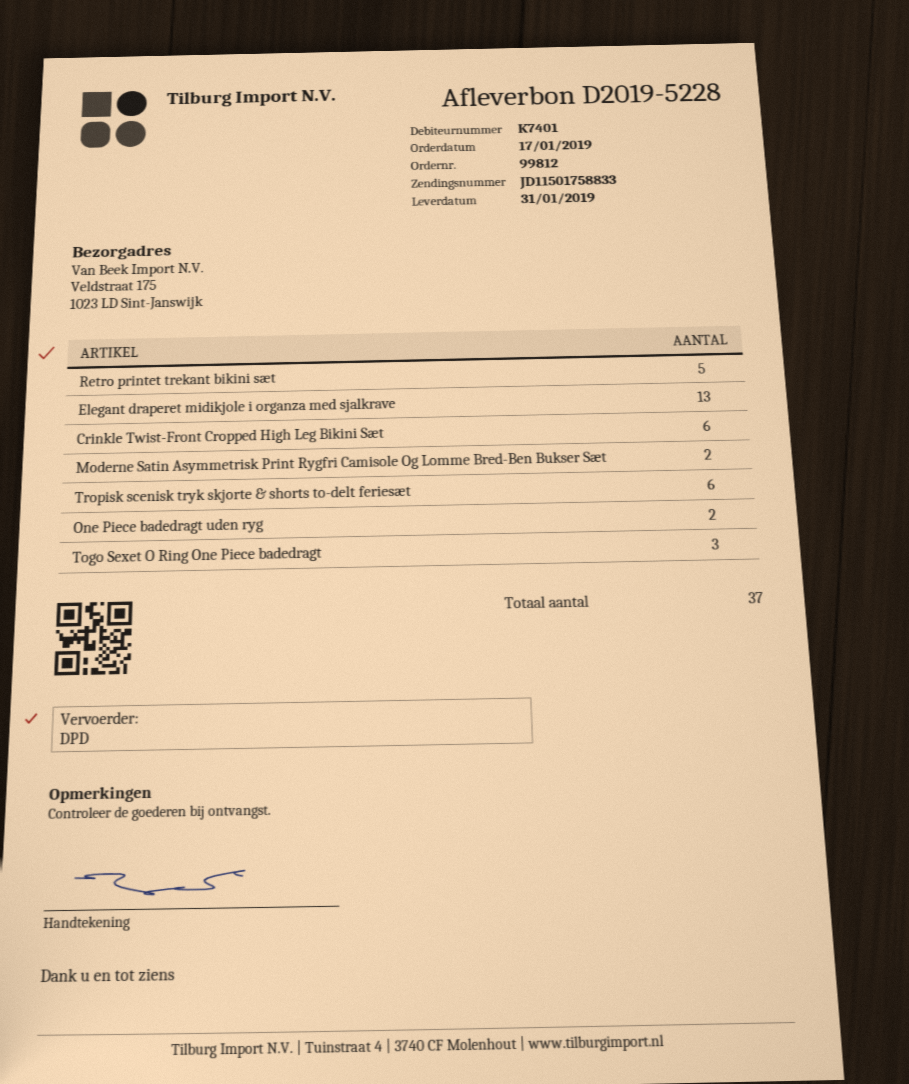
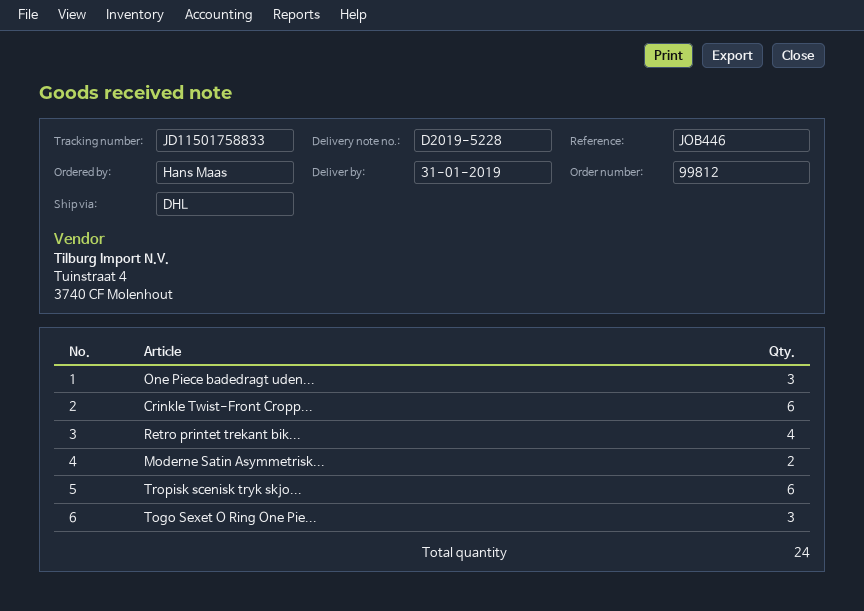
shipping method: DPD -> DHL
Retro printet trekant bikini sæt: 5 -> 4
Elegant draperet midikjole i organza med sjalkrave: 13 -> none
One Piece badedragt uden ryg: 2 -> 3
total quantity: 37 -> 24

